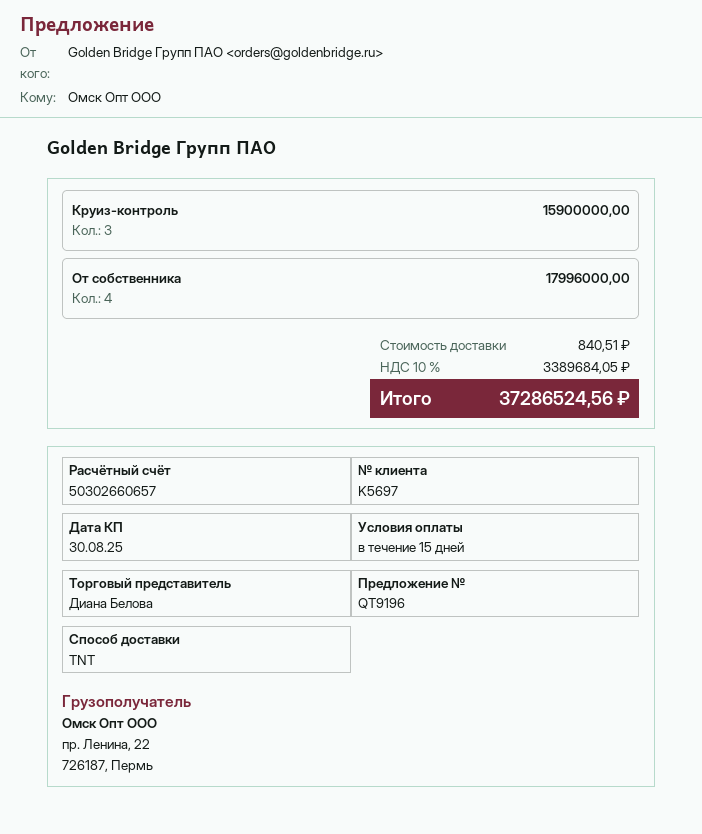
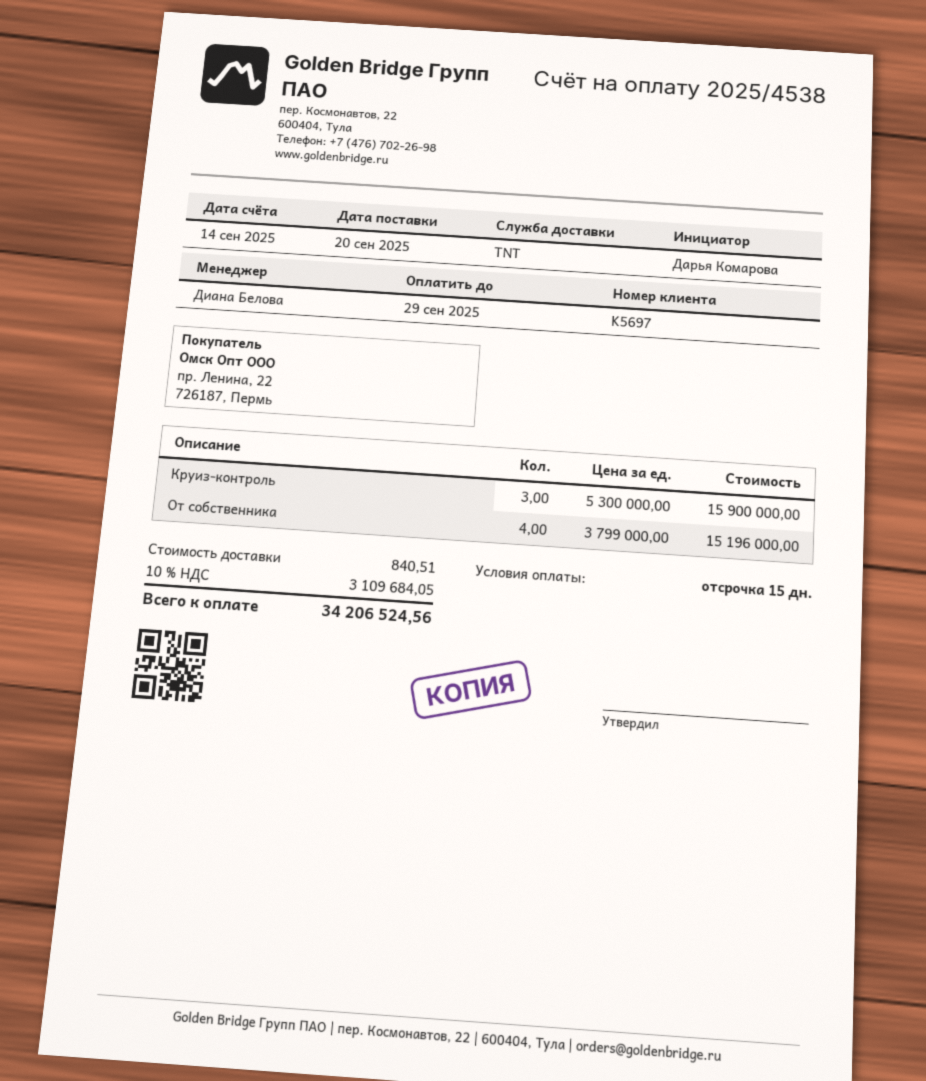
От собственника: 4 for 17996000.00 -> 4 for 15196000.00
tax: 10% = 3389684.05 -> 10% = 3109684.05
total: 37286524.56 -> 34206524.56

